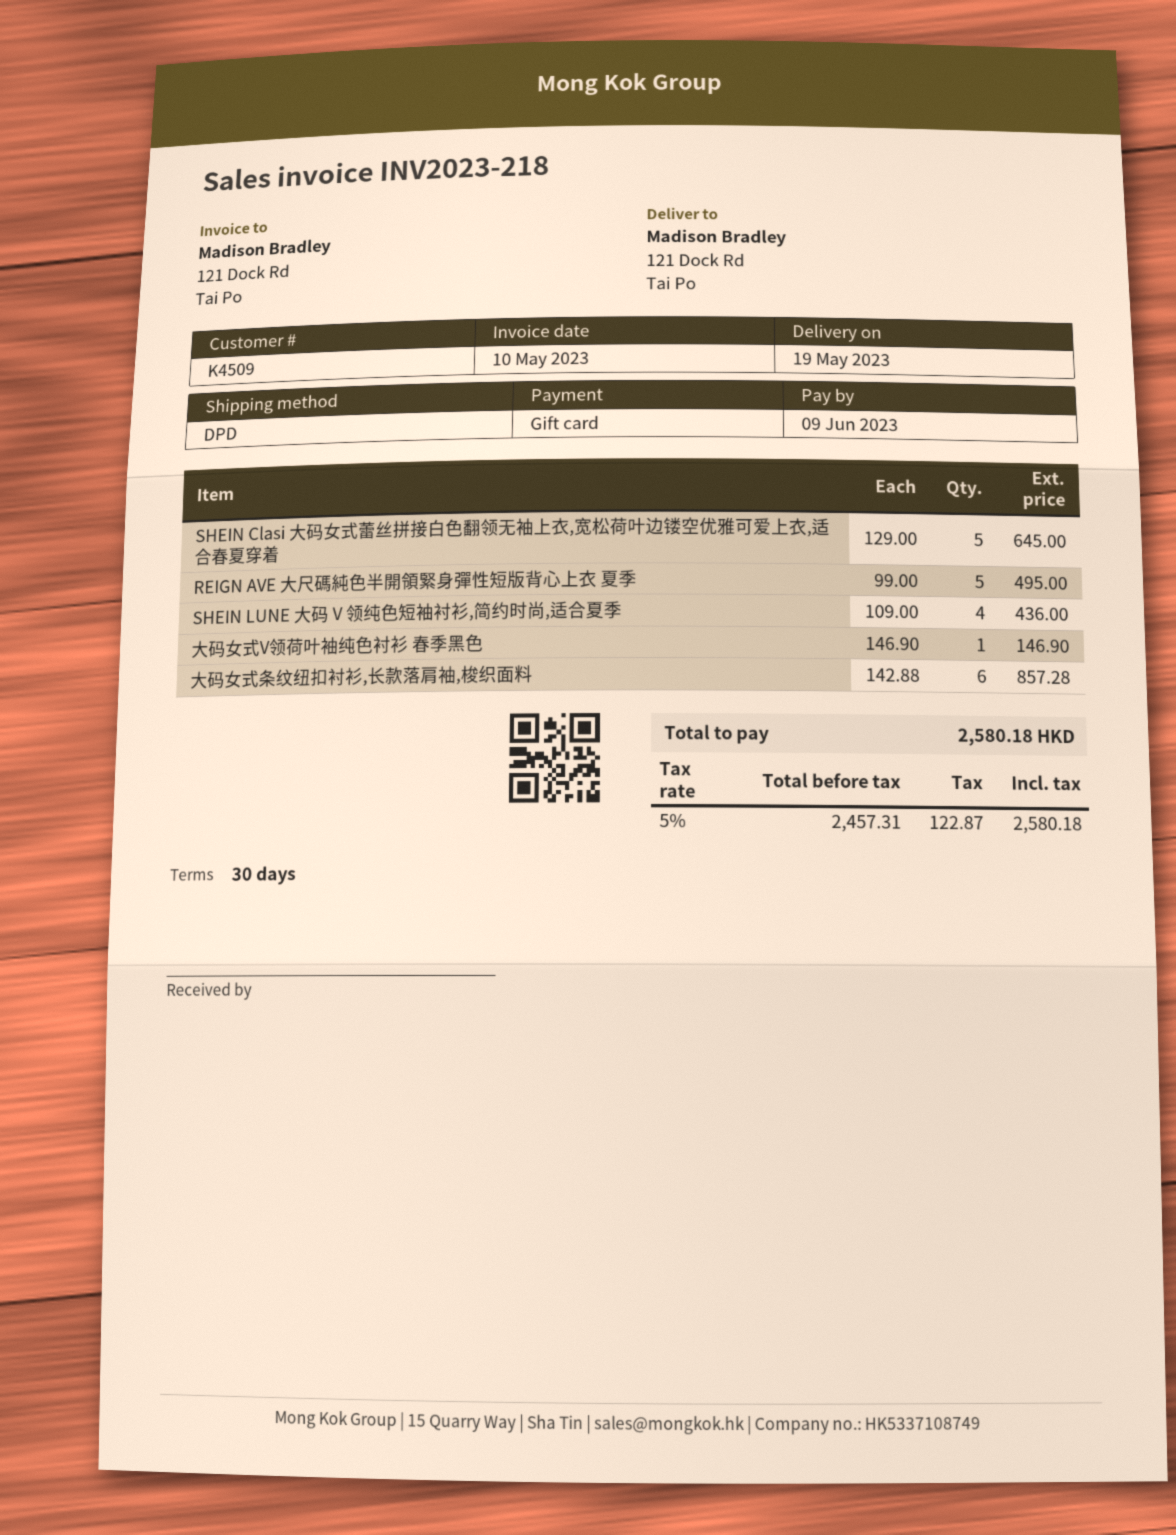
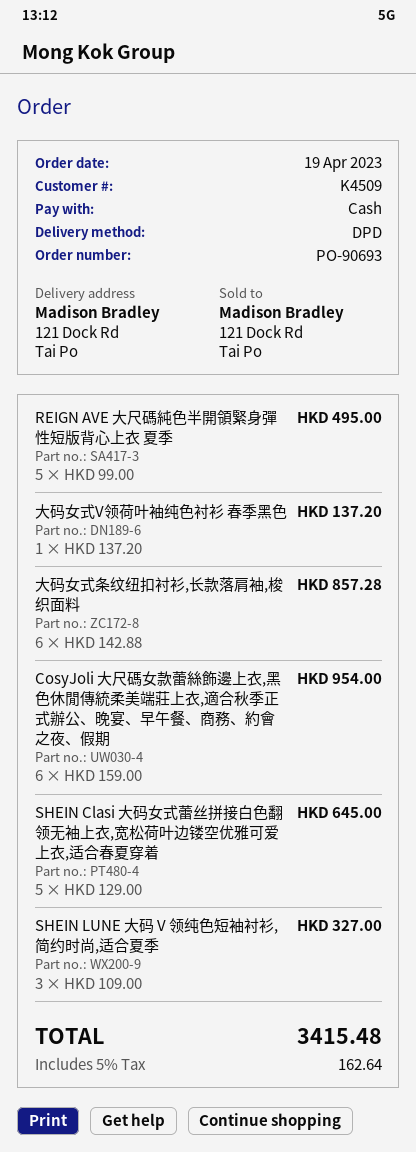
payment method: gift card -> cash
SHEIN LUNE 大码 V 领纯色短袖衬衫,简约时尚,适合夏季: 4 x 109.00 = 436.00 -> 3 x 109.00 = 327.00
大码女式V领荷叶袖纯色衬衫 春季黑色: 1 x 146.90 = 146.90 -> 1 x 137.20 = 137.20
CosyJoli 大尺碼女款蕾絲飾邊上衣,黑色休閒傳統柔美端莊上衣,適合秋季正式辦公、晚宴、早午餐、商務、約會之夜、假期: none -> 6 x 159.00 = 954.00
tax: 5% = 122.87 -> 5% = 162.64
total: 2580.18 -> 3415.48

